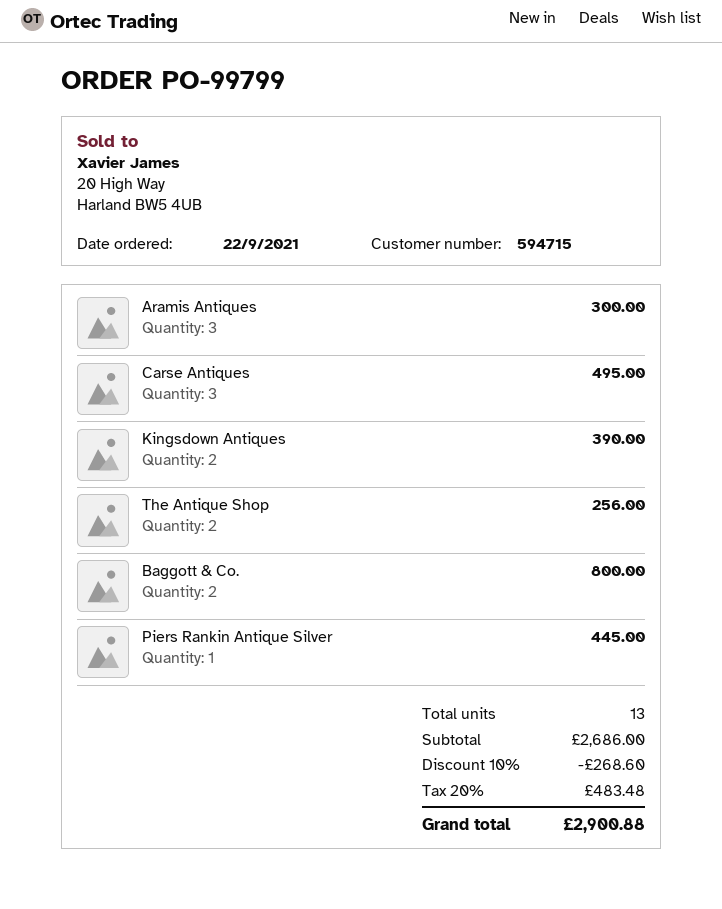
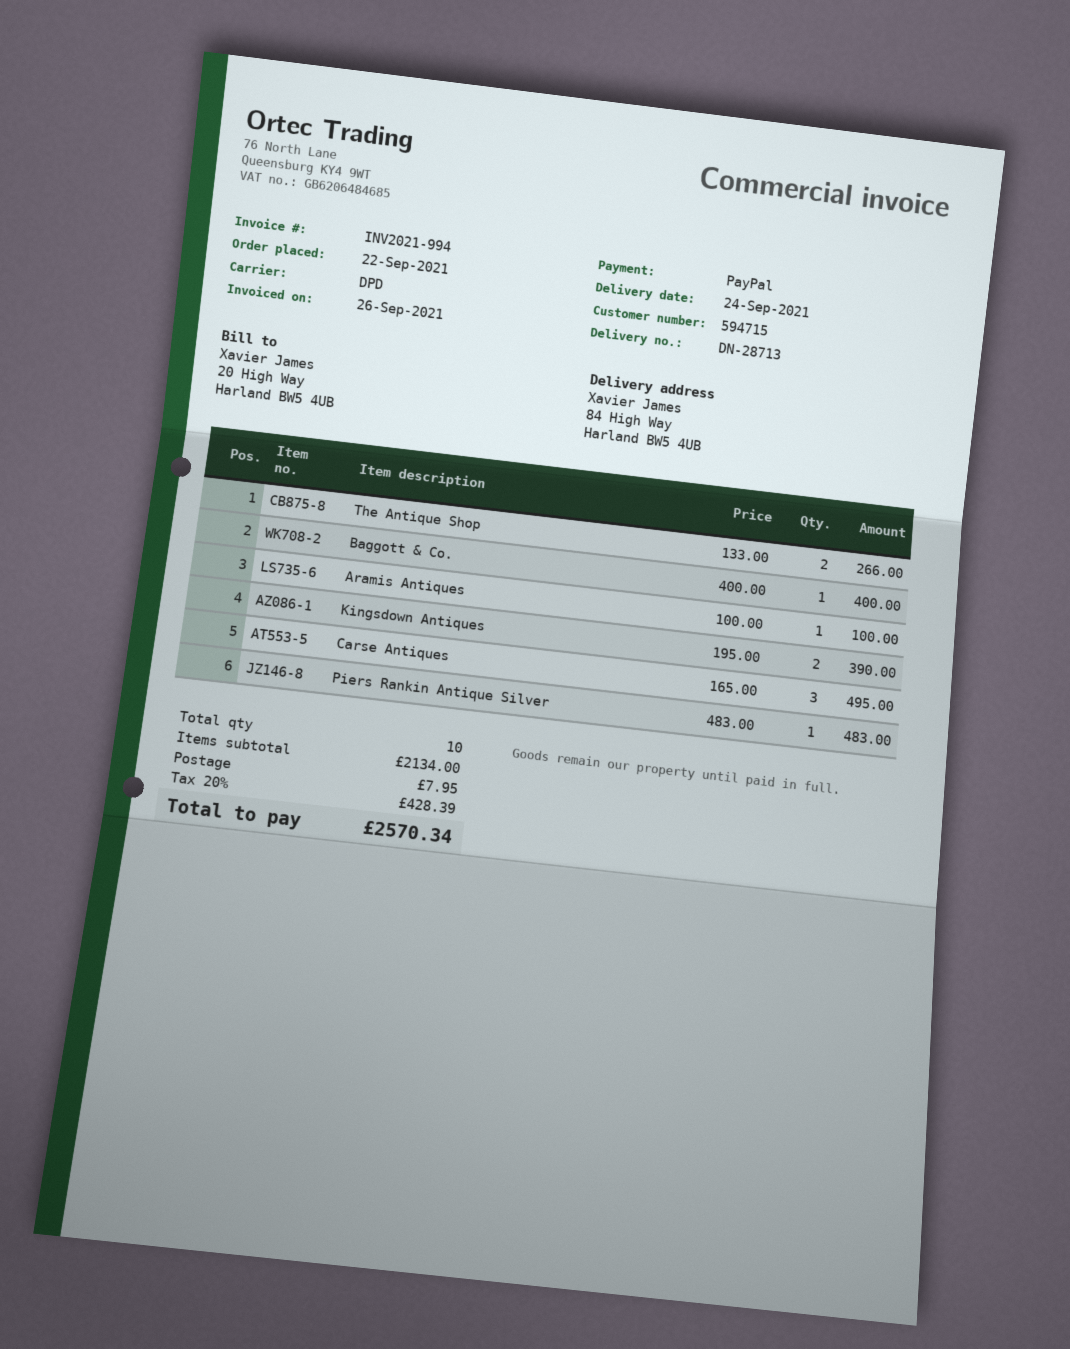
Aramis Antiques: 3 for 300.00 -> 1 for 100.00
The Antique Shop: 2 for 256.00 -> 2 for 266.00
Baggott & Co.: 2 for 800.00 -> 1 for 400.00
Piers Rankin Antique Silver: 1 for 445.00 -> 1 for 483.00
total quantity: 13 -> 10
subtotal: 2686.00 -> 2134.00
discount: 10% = 268.60 -> none
shipping: none -> 7.95
tax: 20% = 483.48 -> 20% = 428.39
total: 2900.88 -> 2570.34

